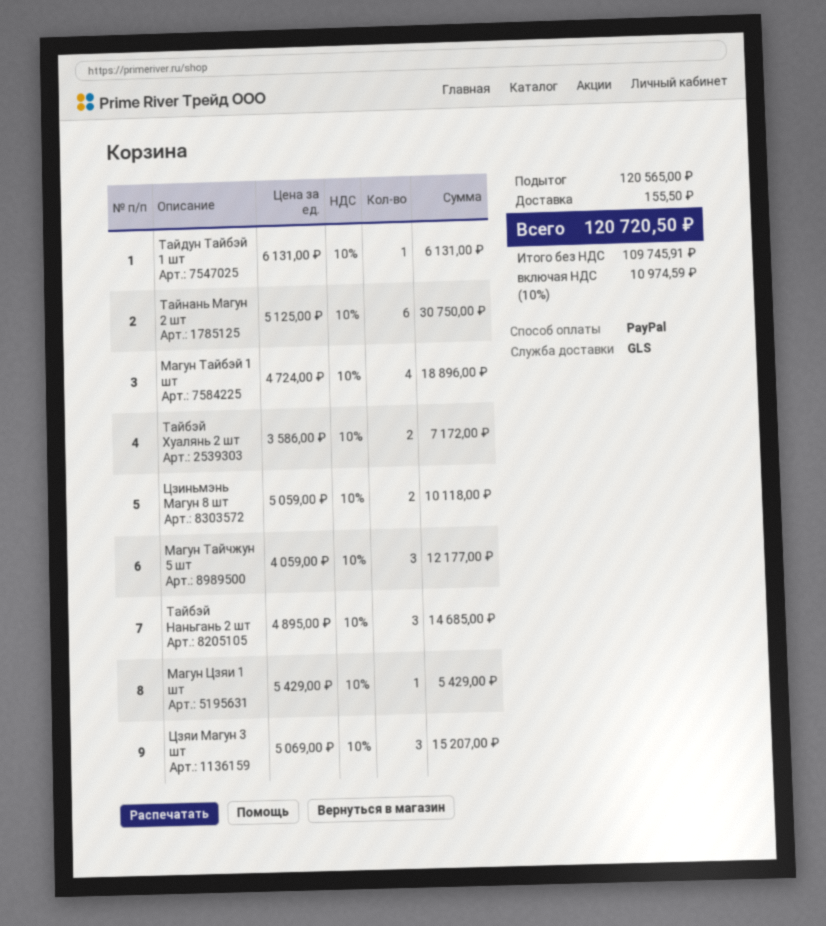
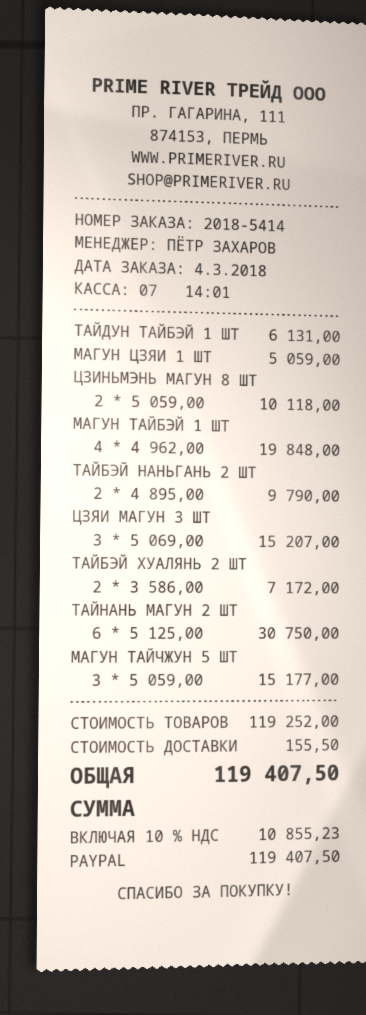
Магун Тайбэй 1 шт: 4 x 4724.00 = 18896.00 -> 4 x 4962.00 = 19848.00
Магун Тайчжун 5 шт: 3 x 4059.00 = 12177.00 -> 3 x 5059.00 = 15177.00
Тайбэй Наньгань 2 шт: 3 x 4895.00 = 14685.00 -> 2 x 4895.00 = 9790.00
Магун Цзяи 1 шт: 1 x 5429.00 = 5429.00 -> 1 x 5059.00 = 5059.00
subtotal: 120565.00 -> 119252.00
tax: 10% = 10974.59 -> 10% = 10855.23
total: 120720.50 -> 119407.50

